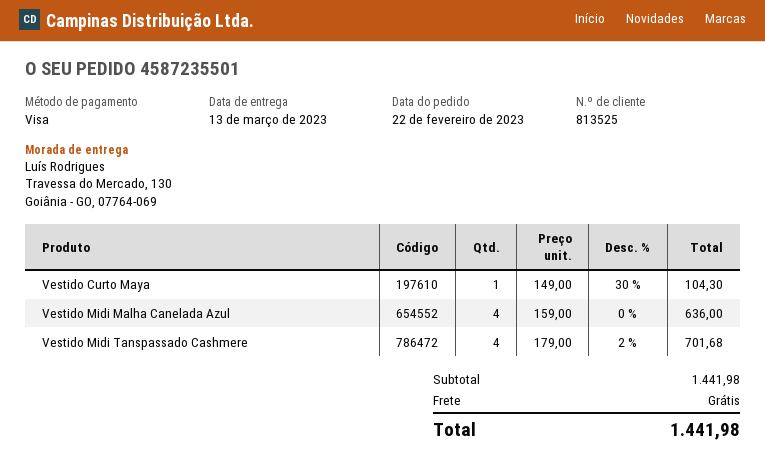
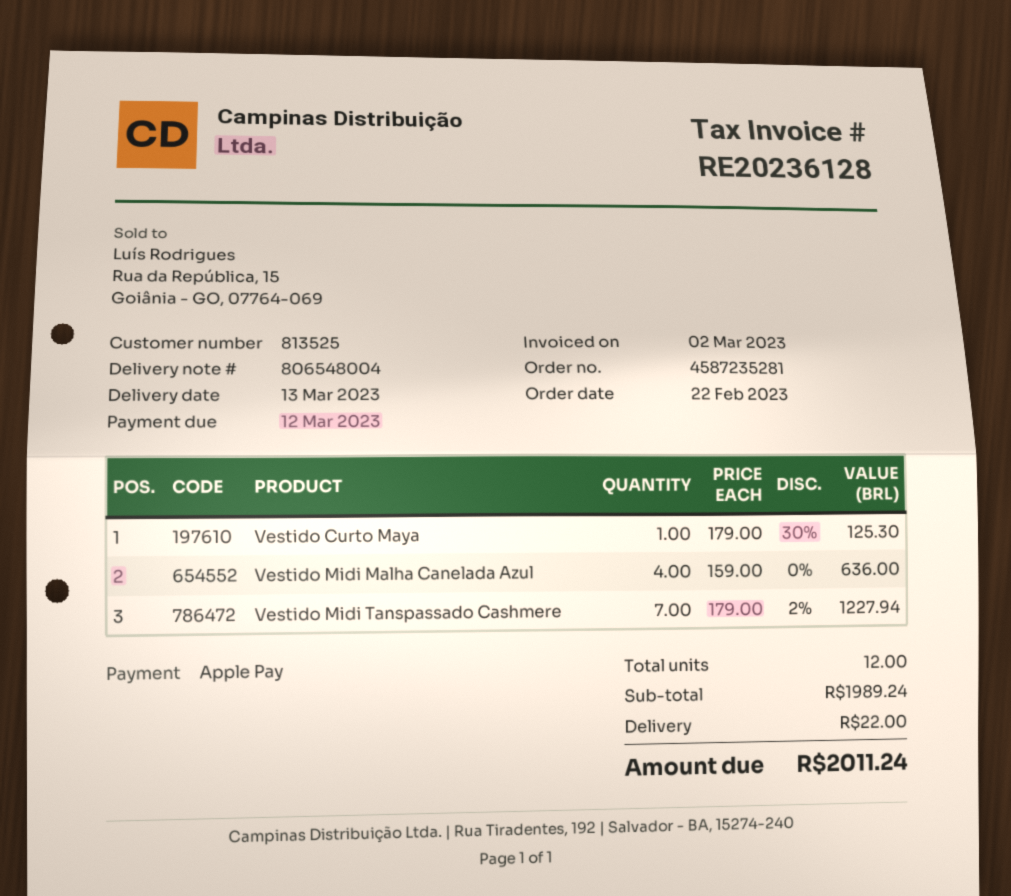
order number: 4587235501 -> 4587235281
payment method: Visa -> Apple Pay
Vestido Curto Maya: 1 x 149.00 - 30% = 104.30 -> 1 x 179.00 - 30% = 125.30
Vestido Midi Tanspassado Cashmere: 4 x 179.00 - 2% = 701.68 -> 7 x 179.00 - 2% = 1227.94
subtotal: 1441.98 -> 1989.24
shipping: 0.00 -> 22.00
total: 1441.98 -> 2011.24

